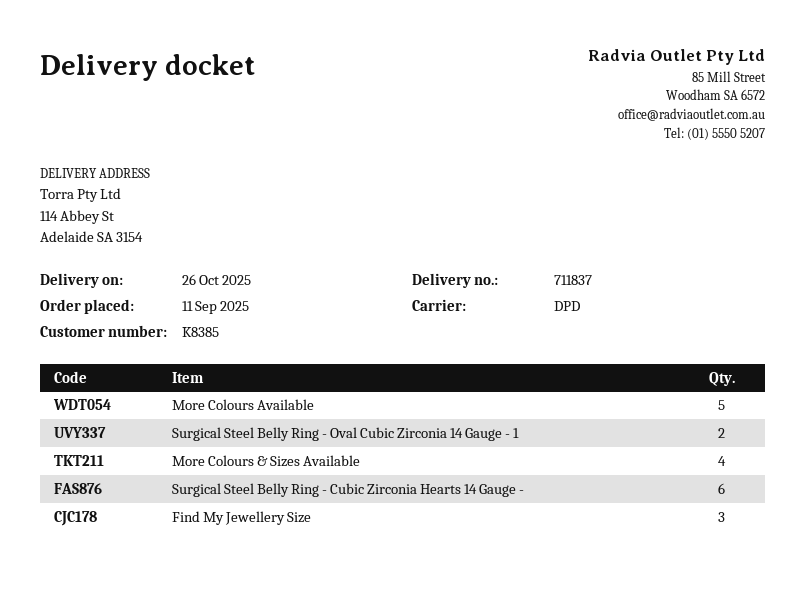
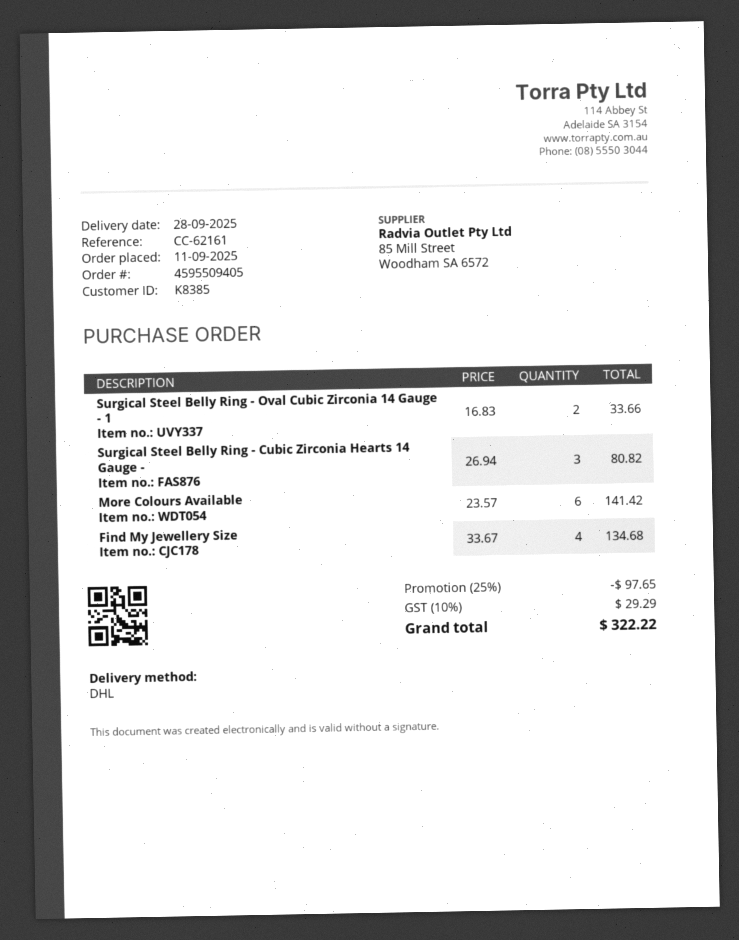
delivery date: 2025-10-26 -> 2025-09-28
shipping method: DPD -> DHL
More Colours Available: 5 -> 6
More Colours & Sizes Available: 4 -> none
Surgical Steel Belly Ring - Cubic Zirconia Hearts 14 Gauge -: 6 -> 3
Find My Jewellery Size: 3 -> 4

